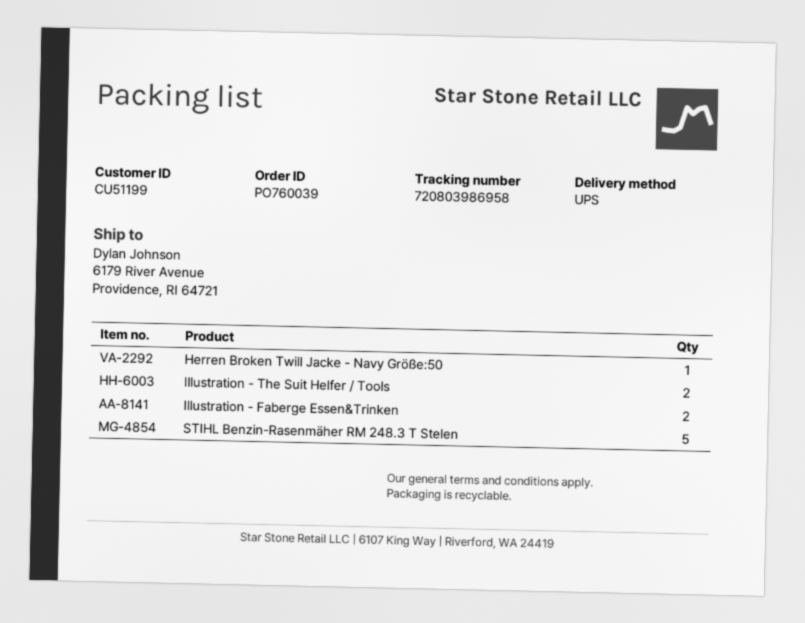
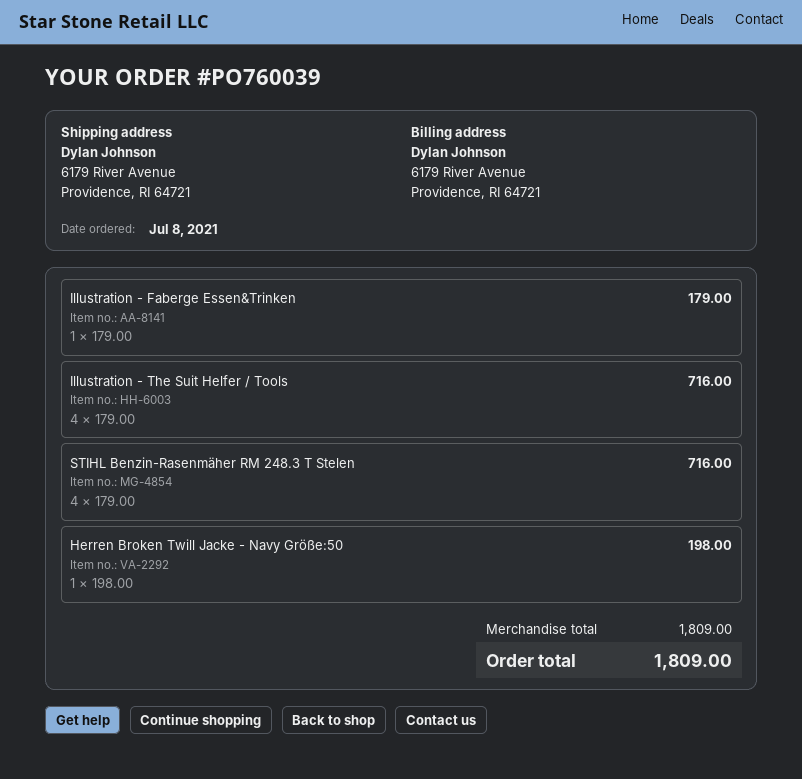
Illustration - The Suit Helfer / Tools: 2 -> 4
Illustration - Faberge Essen&Trinken: 2 -> 1
STIHL Benzin-Rasenmäher RM 248.3 T Stelen: 5 -> 4

